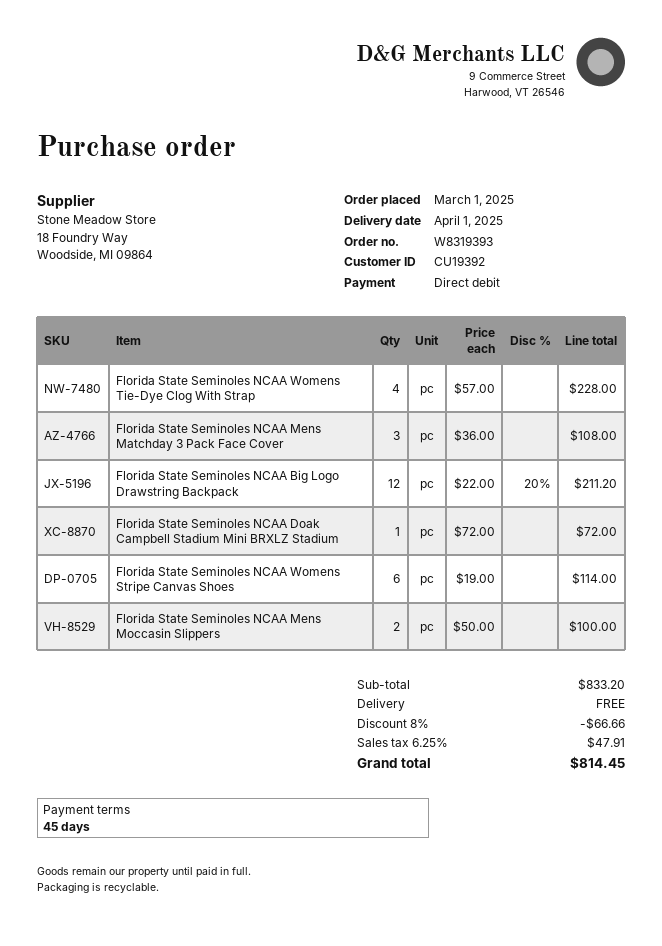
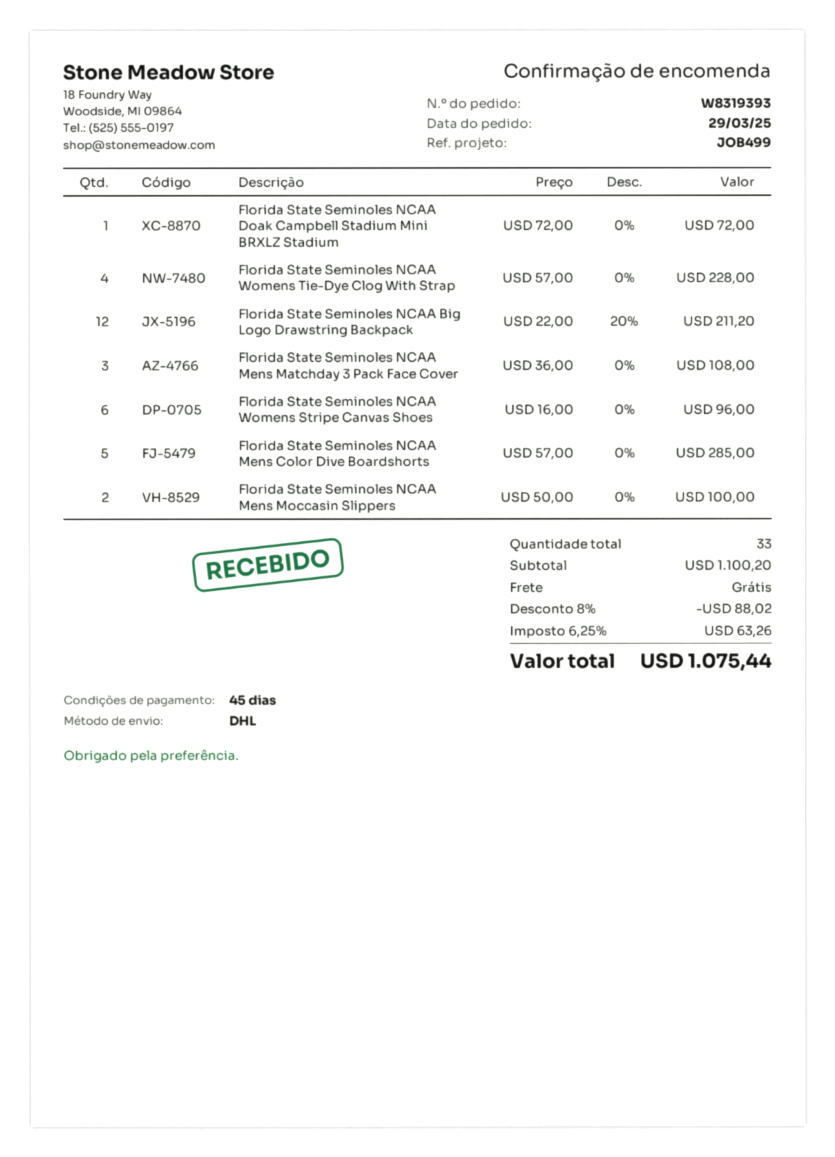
order date: 2025-03-01 -> 2025-03-29
Florida State Seminoles NCAA Womens Stripe Canvas Shoes: 6 x 19.00 = 114.00 -> 6 x 16.00 = 96.00
Florida State Seminoles NCAA Mens Color Dive Boardshorts: none -> 5 x 57.00 = 285.00
subtotal: 833.20 -> 1100.20
discount: 8% = 66.66 -> 8% = 88.02
tax: 6.25% = 47.91 -> 6.25% = 63.26
total: 814.45 -> 1075.44

